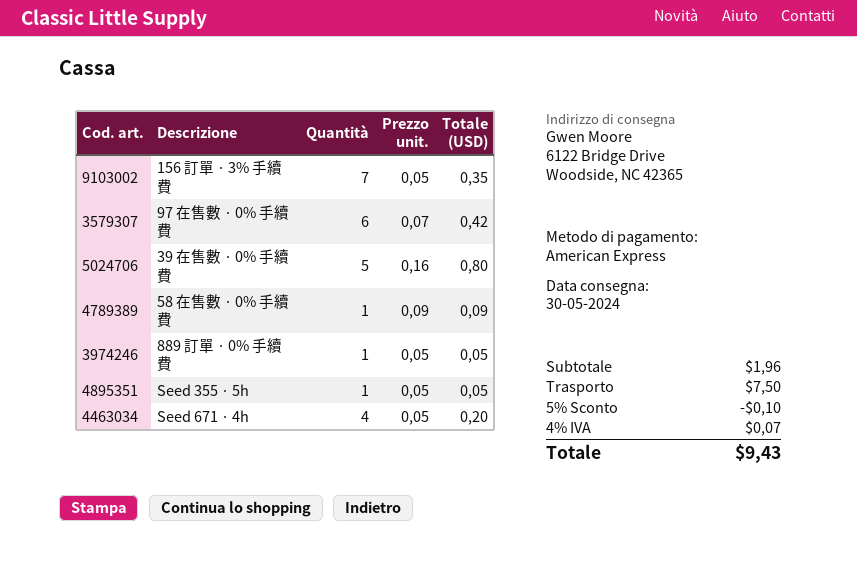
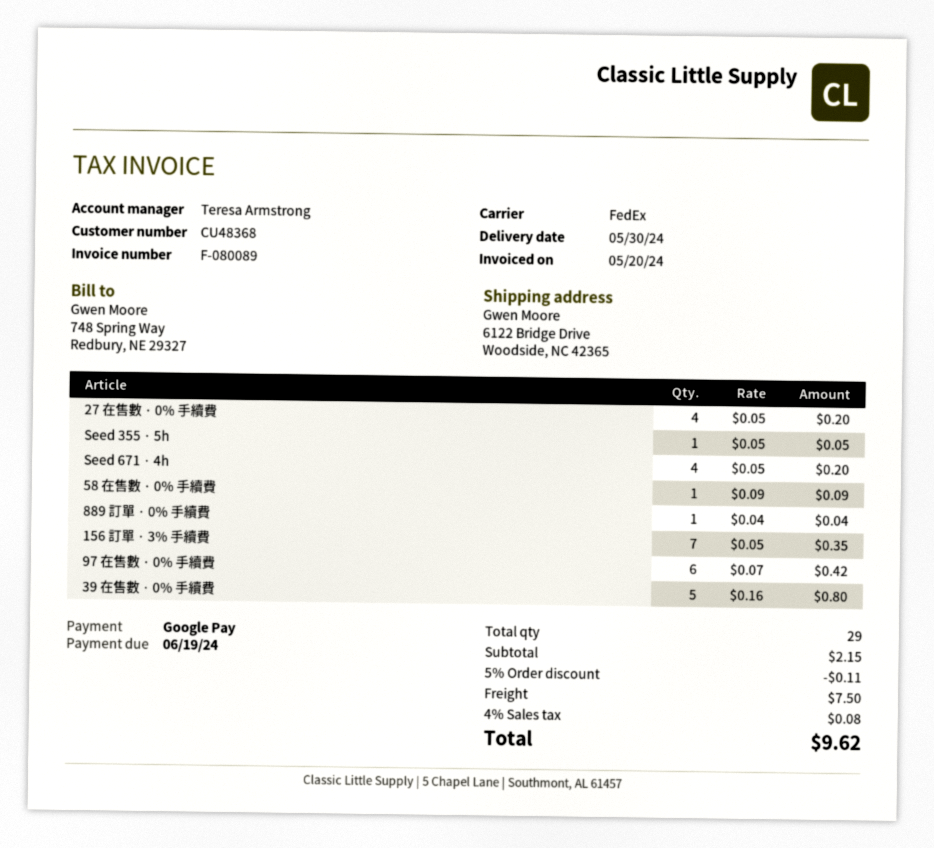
payment method: American Express -> Google Pay
889 訂單 · 0% 手續費: 1 x 0.05 = 0.05 -> 1 x 0.04 = 0.04
27 在售數 · 0% 手續費: none -> 4 x 0.05 = 0.20
subtotal: 1.96 -> 2.15
discount: 5% = 0.10 -> 5% = 0.11
tax: 4% = 0.07 -> 4% = 0.08
total: 9.43 -> 9.62

